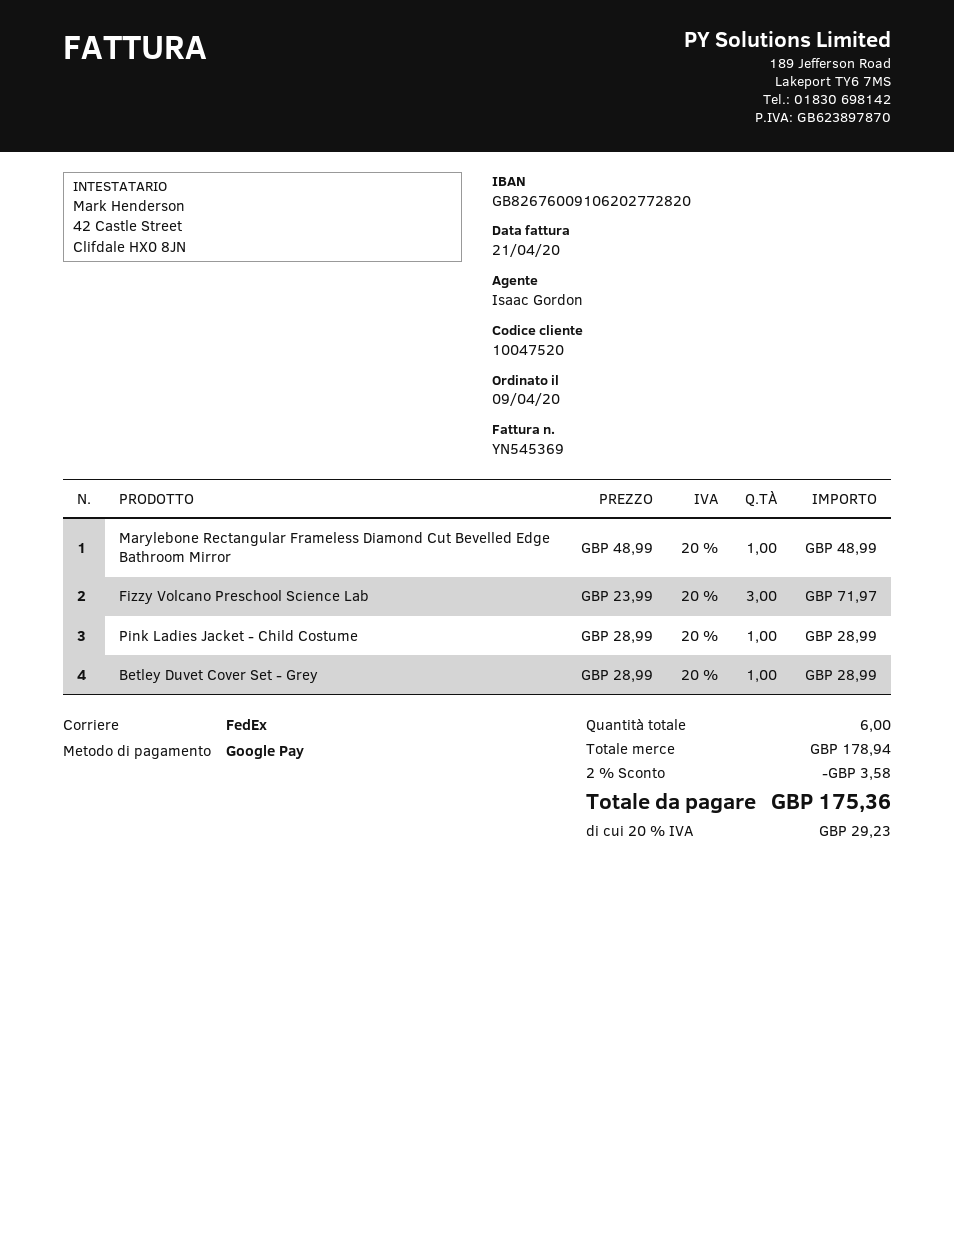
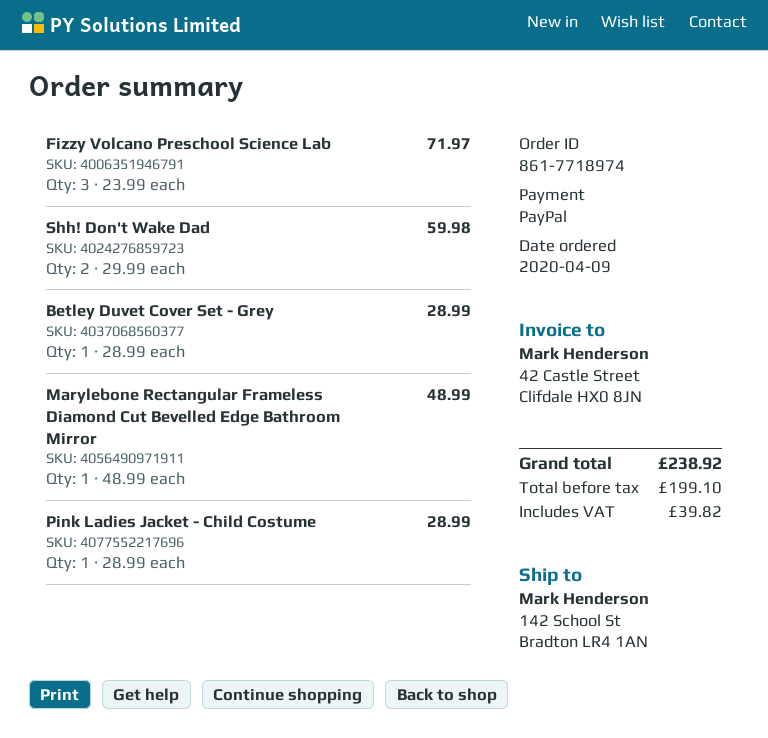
payment method: Google Pay -> PayPal
Shh! Don't Wake Dad: none -> 2 x 29.99 = 59.98
discount: 2% = 3.58 -> none
tax: 29.23 -> 39.82
total: 175.36 -> 238.92

